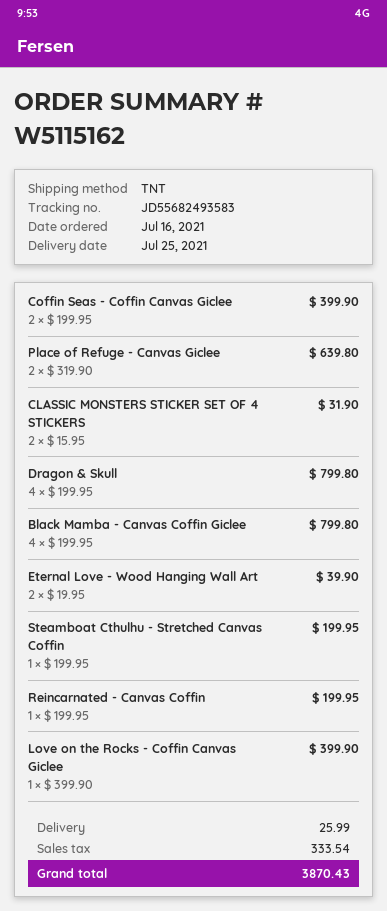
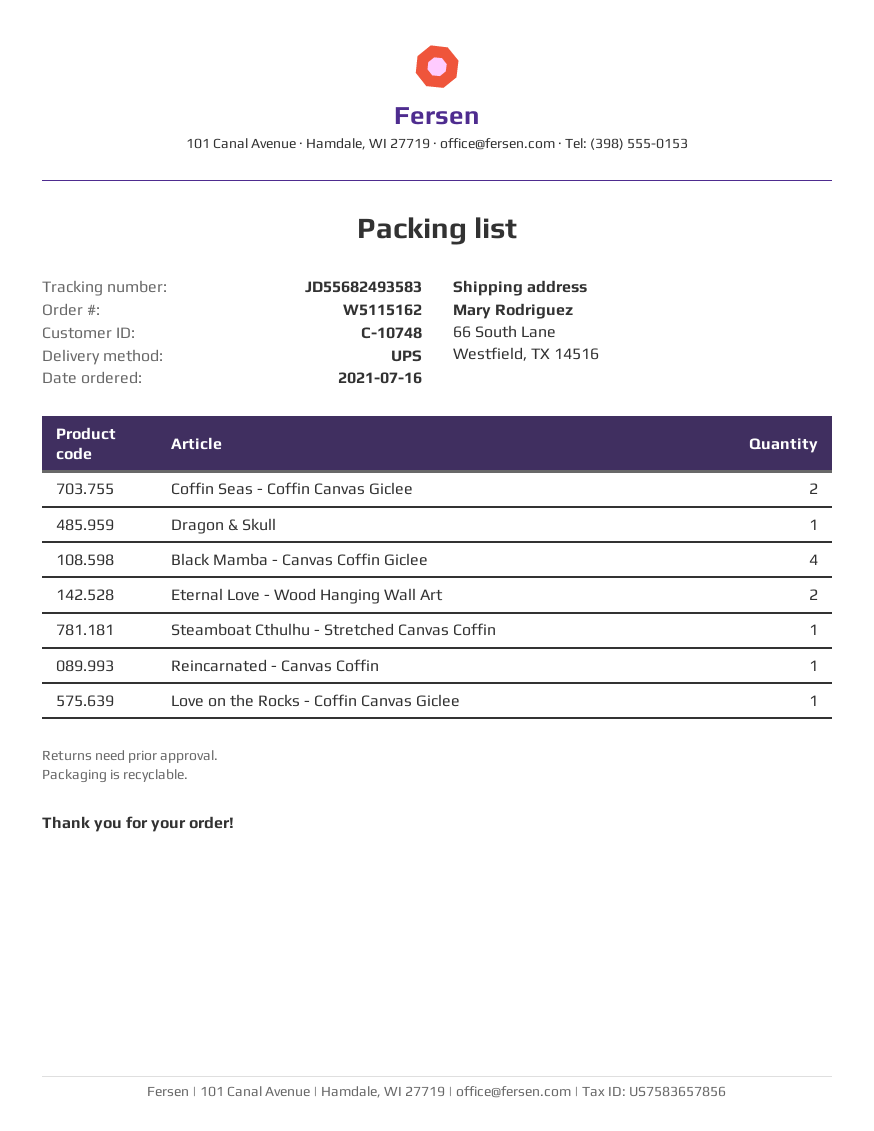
shipping method: TNT -> UPS
Place of Refuge - Canvas Giclee: 2 -> none
CLASSIC MONSTERS STICKER SET OF 4 STICKERS: 2 -> none
Dragon & Skull: 4 -> 1

